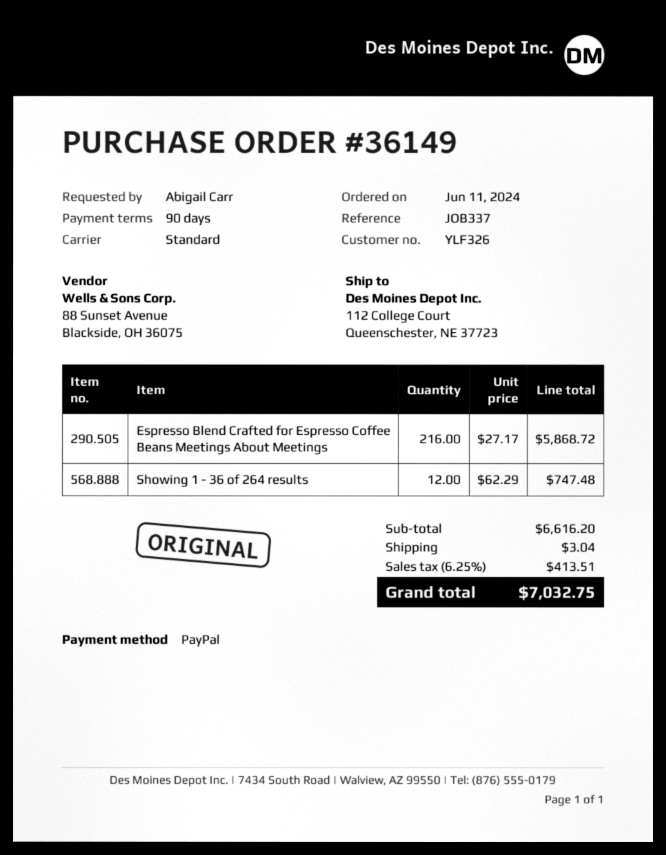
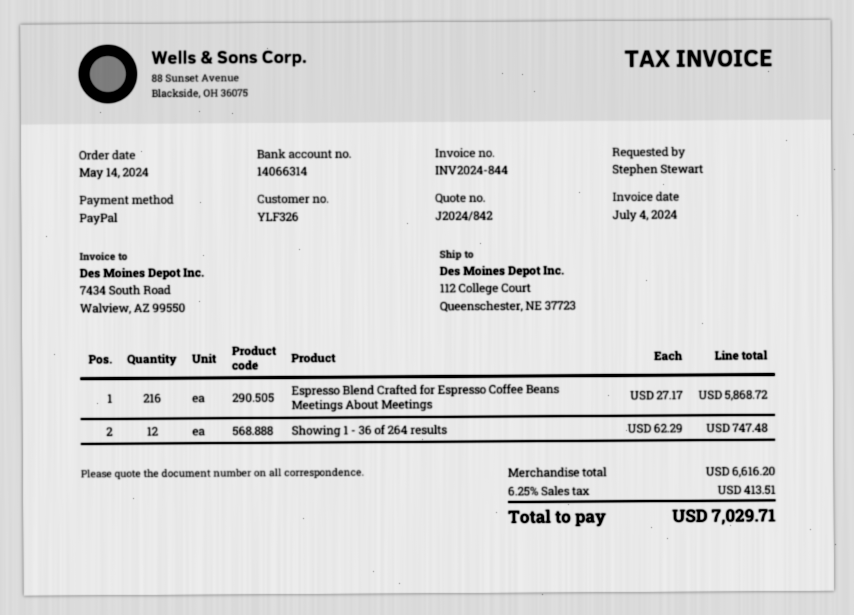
order date: 2024-06-11 -> 2024-05-14
ordered by: Abigail Carr -> Stephen Stewart
shipping: 3.04 -> none
total: 7032.75 -> 7029.71

